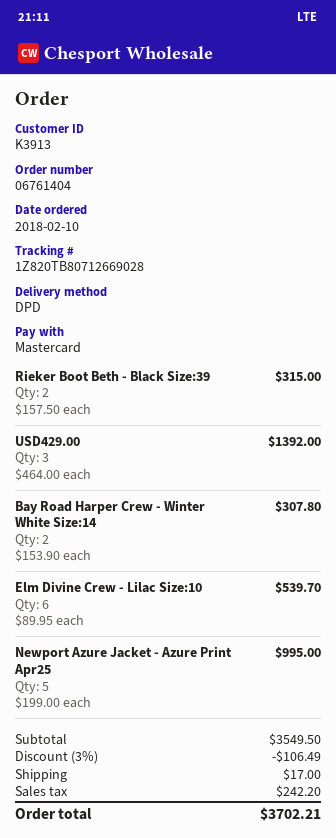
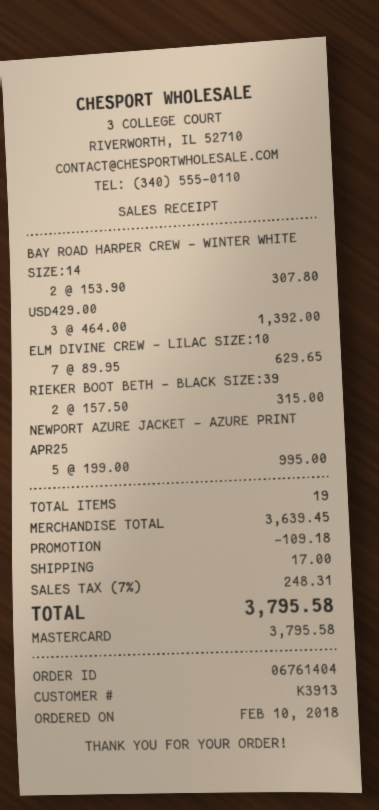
Elm Divine Crew - Lilac Size:10: 6 x 89.95 = 539.70 -> 7 x 89.95 = 629.65
subtotal: 3549.50 -> 3639.45
discount: 106.49 -> 109.18
tax: 242.20 -> 248.31
total: 3702.21 -> 3795.58

